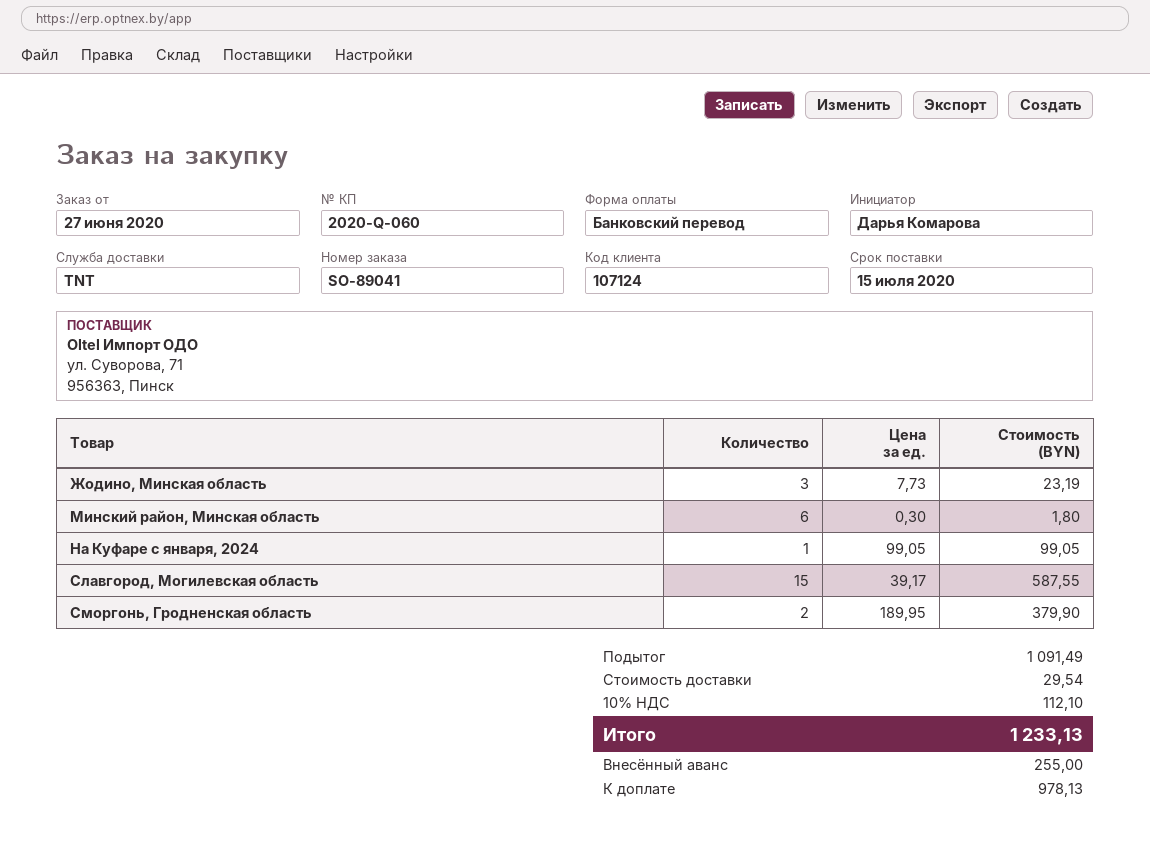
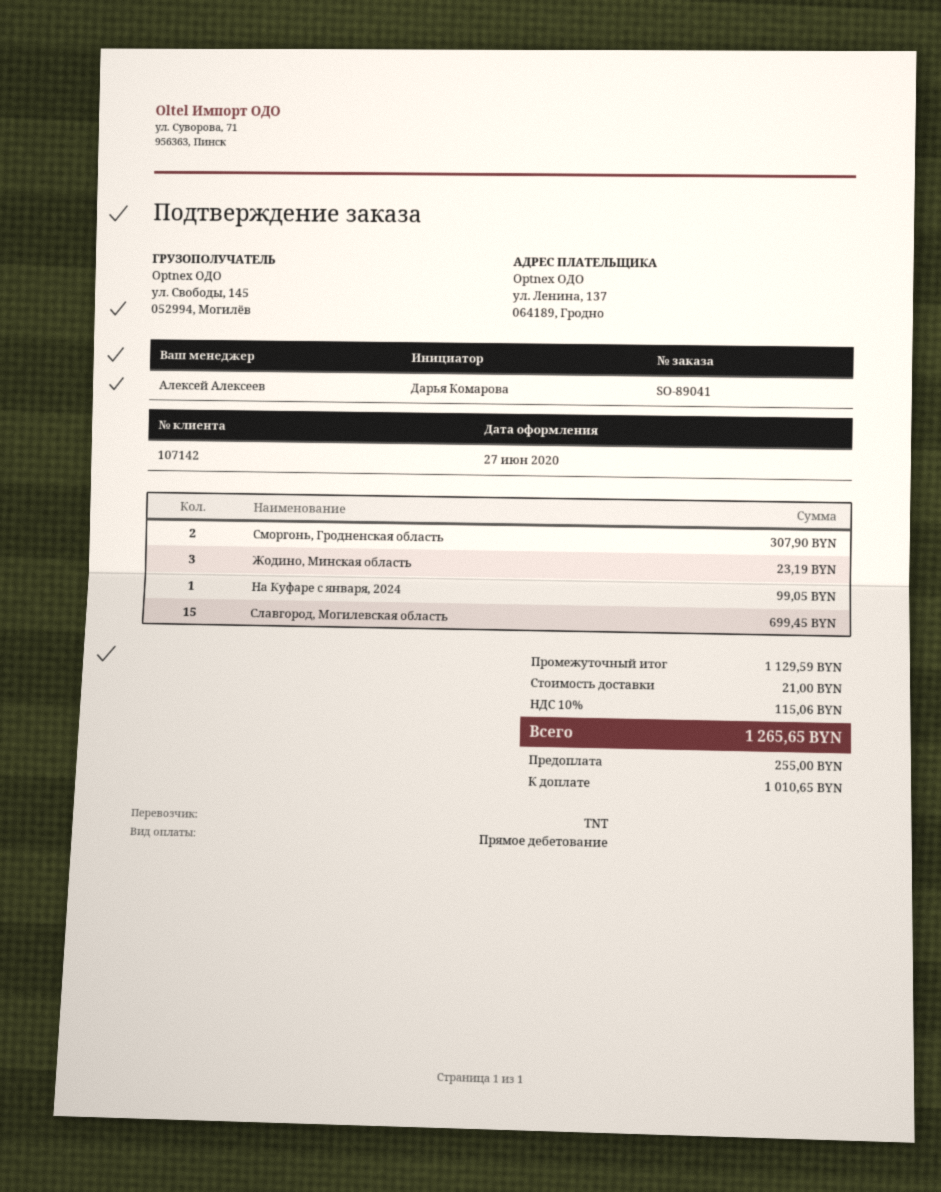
customer number: 107124 -> 107142
payment method: bank transfer -> direct debit
Минский район, Минская область: 6 for 1.80 -> none
Славгород, Могилевская область: 15 for 587.55 -> 15 for 699.45
Сморгонь, Гродненская область: 2 for 379.90 -> 2 for 307.90
subtotal: 1091.49 -> 1129.59
shipping: 29.54 -> 21.00
tax: 10% = 112.10 -> 10% = 115.06
total: 1233.13 -> 1265.65
balance: 978.13 -> 1010.65

